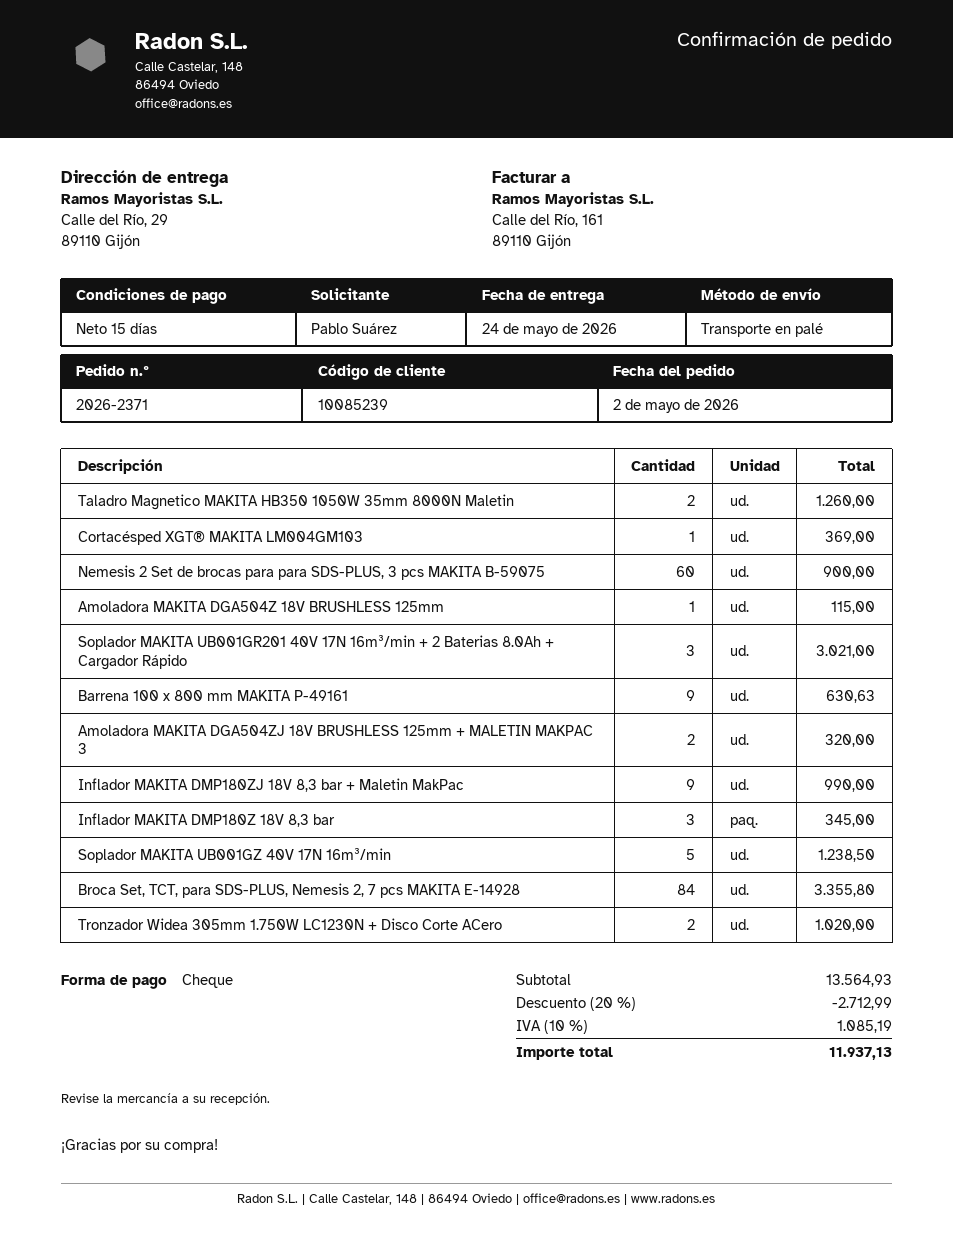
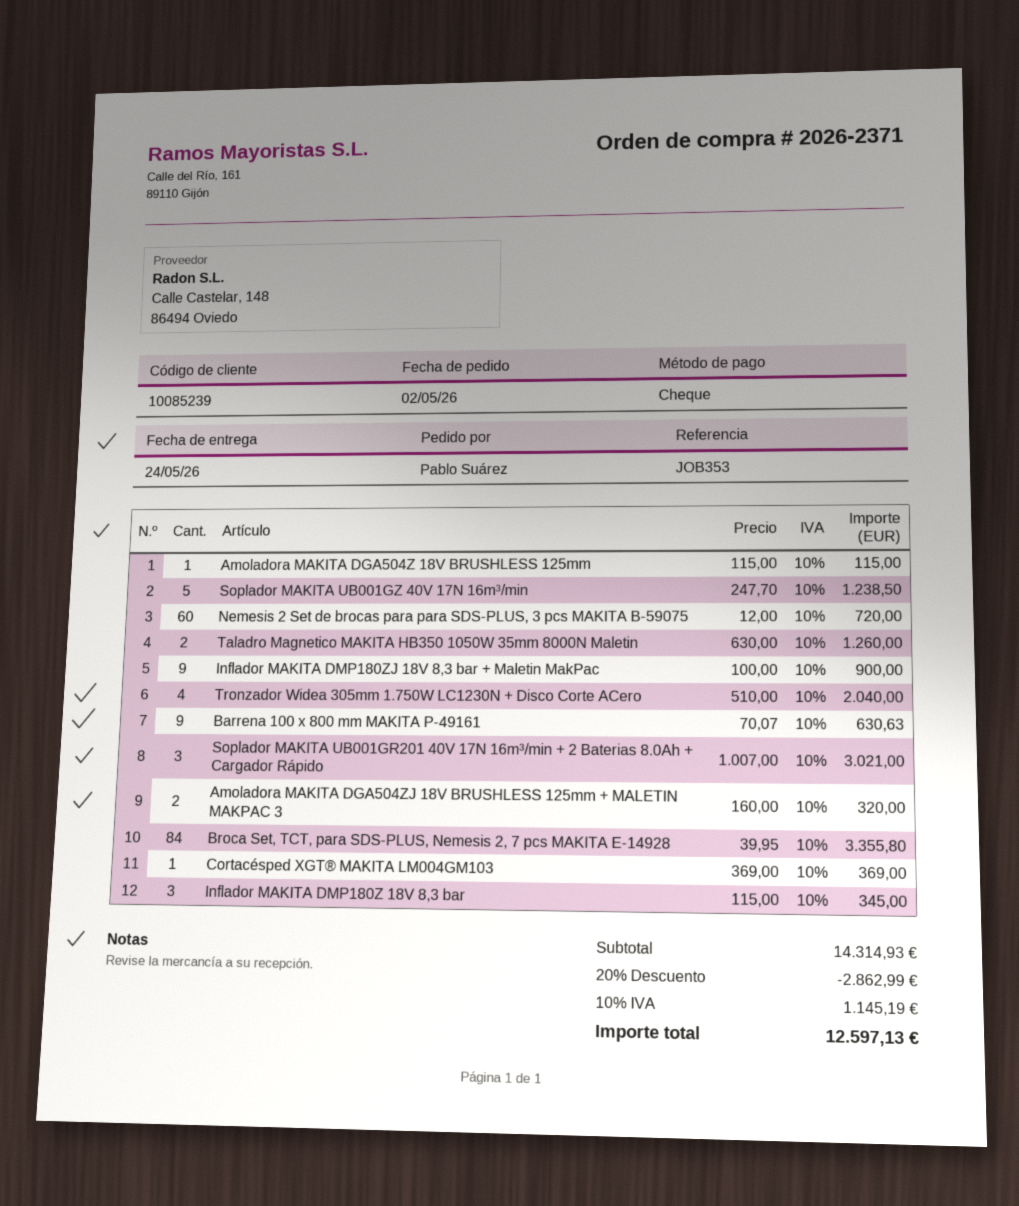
Nemesis 2 Set de brocas para para SDS-PLUS, 3 pcs MAKITA B-59075: 60 for 900.00 -> 60 for 720.00
Inflador MAKITA DMP180ZJ 18V 8,3 bar + Maletin MakPac: 9 for 990.00 -> 9 for 900.00
Tronzador Widea 305mm 1.750W LC1230N + Disco Corte ACero: 2 for 1020.00 -> 4 for 2040.00
subtotal: 13564.93 -> 14314.93
discount: 20% = 2712.99 -> 20% = 2862.99
tax: 10% = 1085.19 -> 10% = 1145.19
total: 11937.13 -> 12597.13

